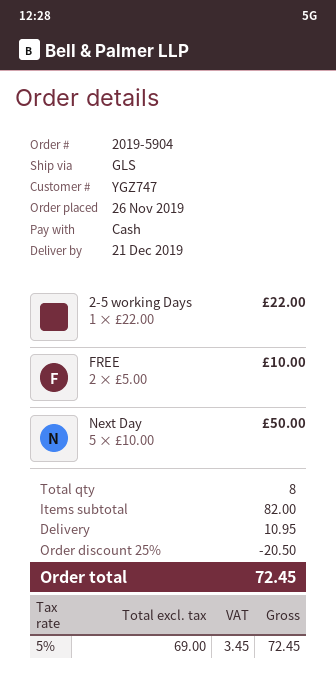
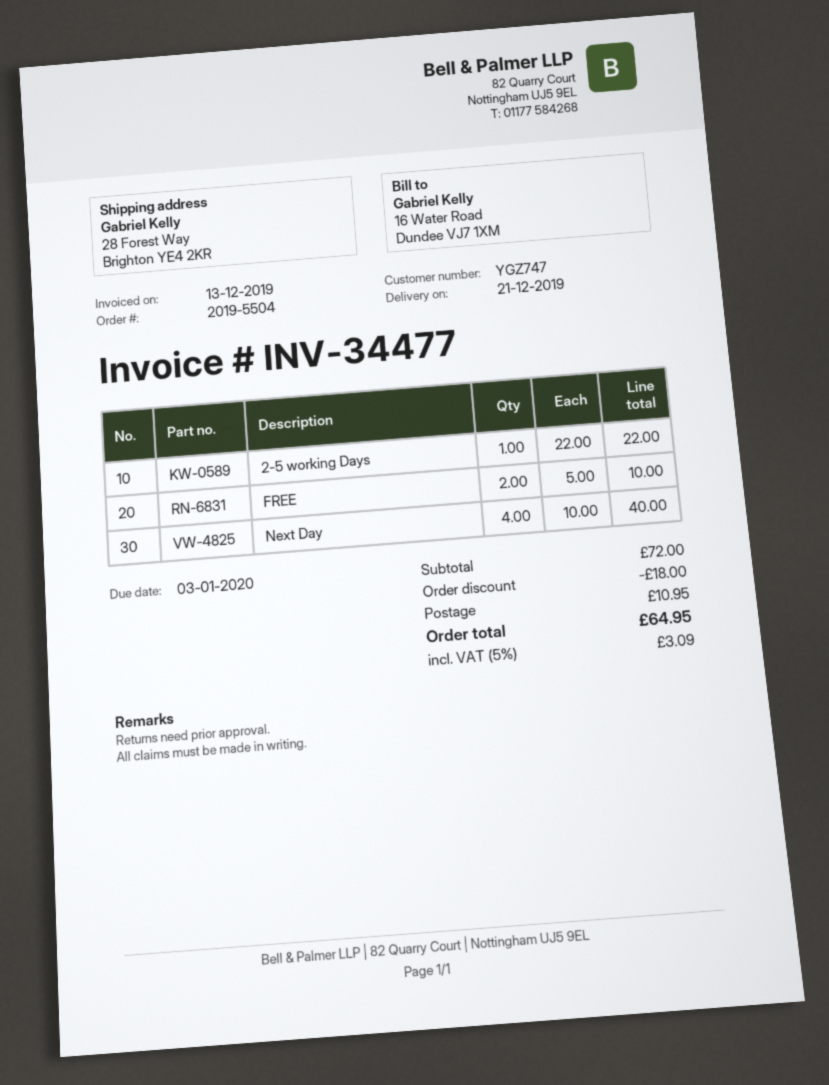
order number: 2019-5904 -> 2019-5504
Next Day: 5 x 10.00 = 50.00 -> 4 x 10.00 = 40.00
subtotal: 82.00 -> 72.00
discount: 20.50 -> 18.00
tax: 5% = 3.45 -> 5% = 3.09
total: 72.45 -> 64.95

